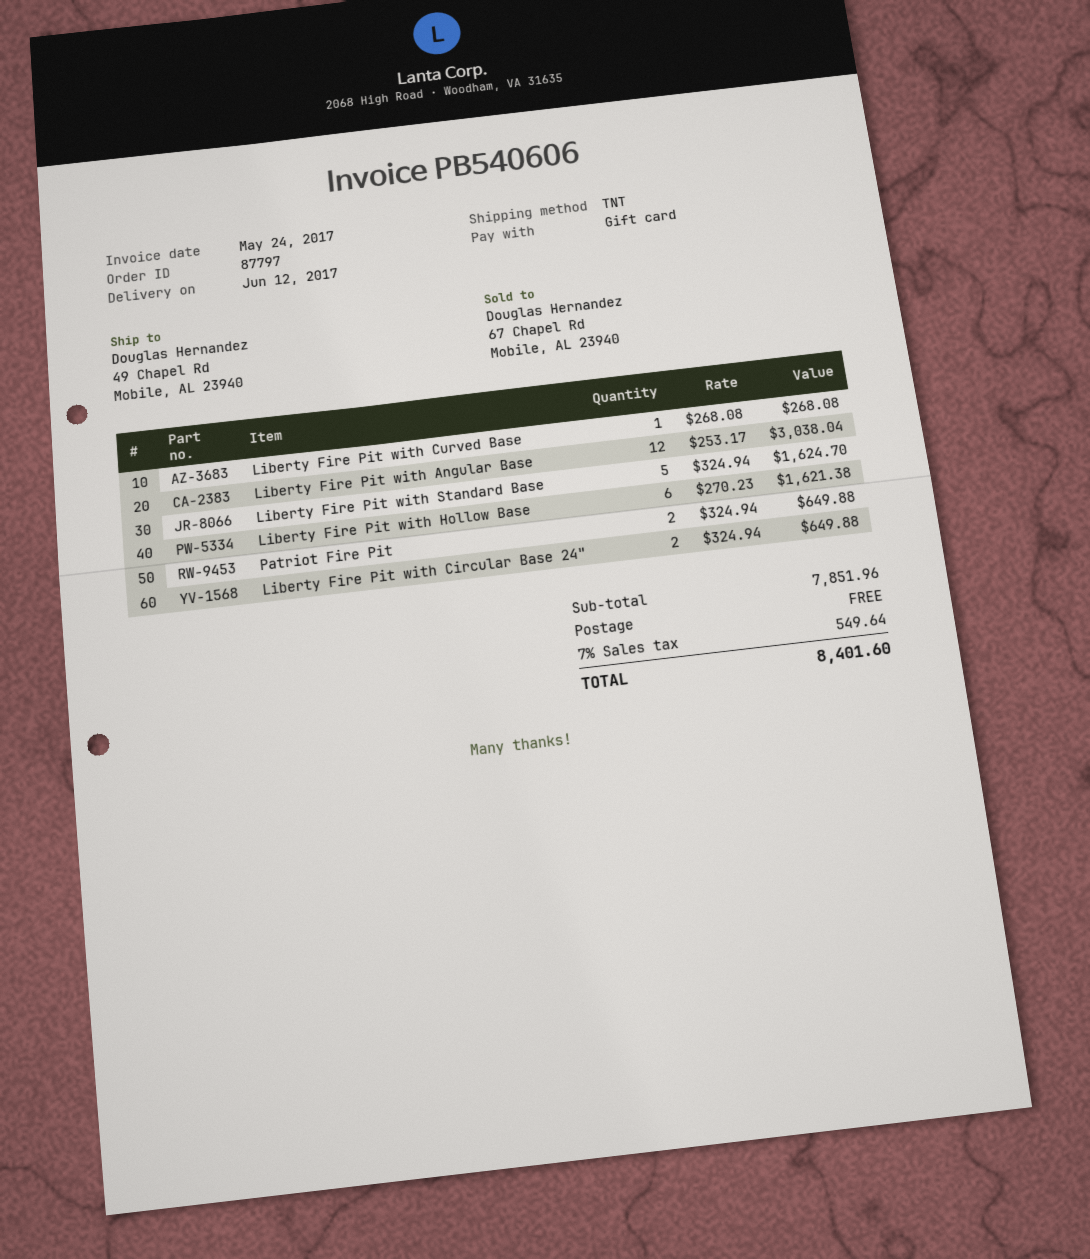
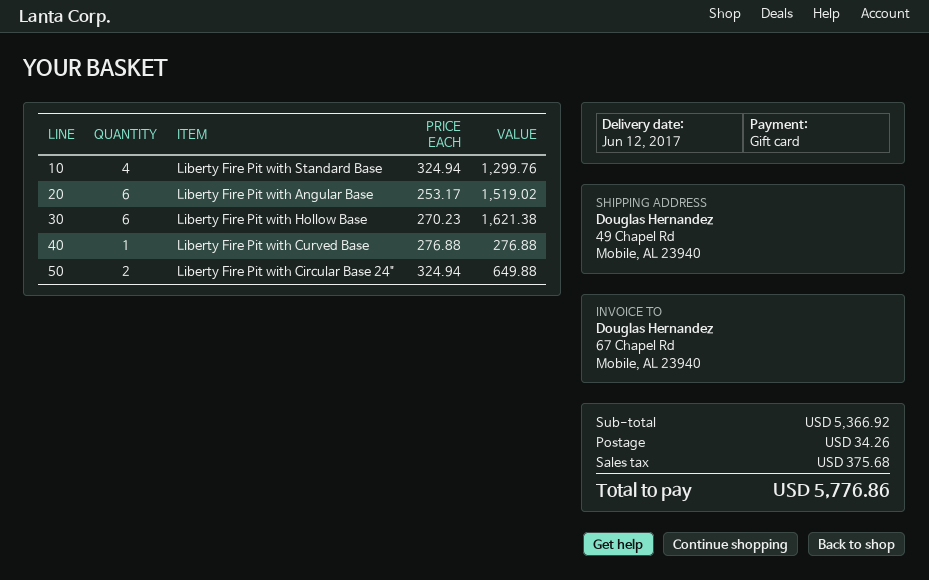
Liberty Fire Pit with Curved Base: 1 x 268.08 = 268.08 -> 1 x 276.88 = 276.88
Liberty Fire Pit with Angular Base: 12 x 253.17 = 3038.04 -> 6 x 253.17 = 1519.02
Liberty Fire Pit with Standard Base: 5 x 324.94 = 1624.70 -> 4 x 324.94 = 1299.76
Patriot Fire Pit: 2 x 324.94 = 649.88 -> none
subtotal: 7851.96 -> 5366.92
shipping: 0.00 -> 34.26
tax: 549.64 -> 375.68
total: 8401.60 -> 5776.86

